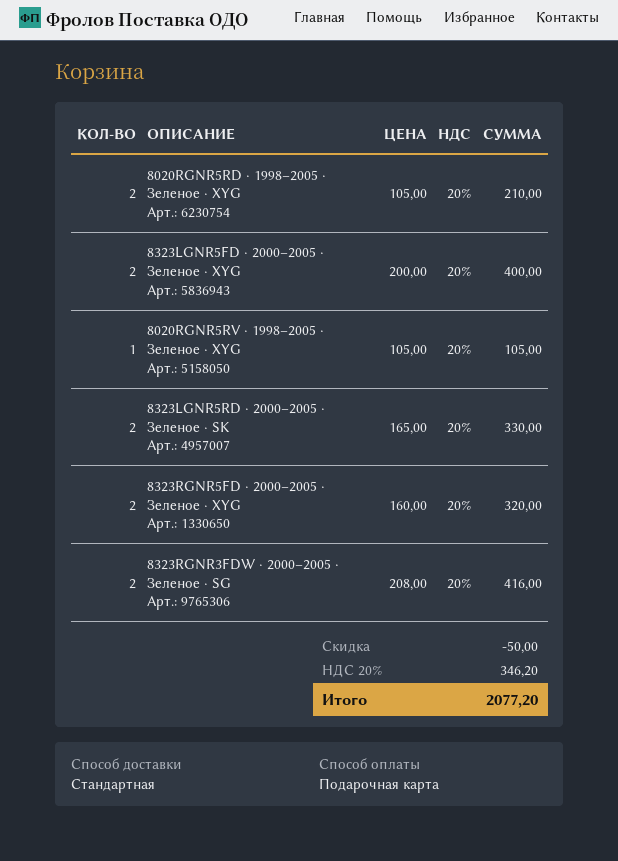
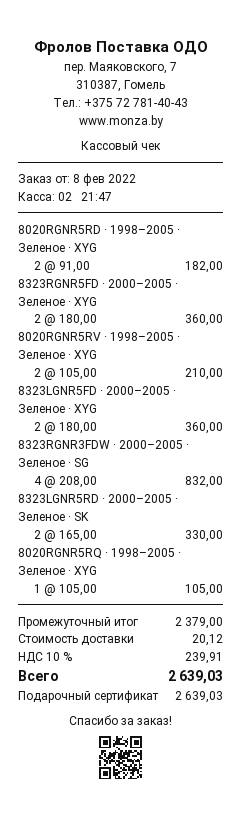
8020RGNR5RD · 1998–2005 · Зеленое · XYG: 2 x 105.00 = 210.00 -> 2 x 91.00 = 182.00
8323LGNR5FD · 2000–2005 · Зеленое · XYG: 2 x 200.00 = 400.00 -> 2 x 180.00 = 360.00
8020RGNR5RV · 1998–2005 · Зеленое · XYG: 1 x 105.00 = 105.00 -> 2 x 105.00 = 210.00
8323RGNR5FD · 2000–2005 · Зеленое · XYG: 2 x 160.00 = 320.00 -> 2 x 180.00 = 360.00
8323RGNR3FDW · 2000–2005 · Зеленое · SG: 2 x 208.00 = 416.00 -> 4 x 208.00 = 832.00
8020RGNR5RQ · 1998–2005 · Зеленое · XYG: none -> 1 x 105.00 = 105.00
discount: 50.00 -> none
shipping: none -> 20.12
tax: 20% = 346.20 -> 10% = 239.91
total: 2077.20 -> 2639.03

